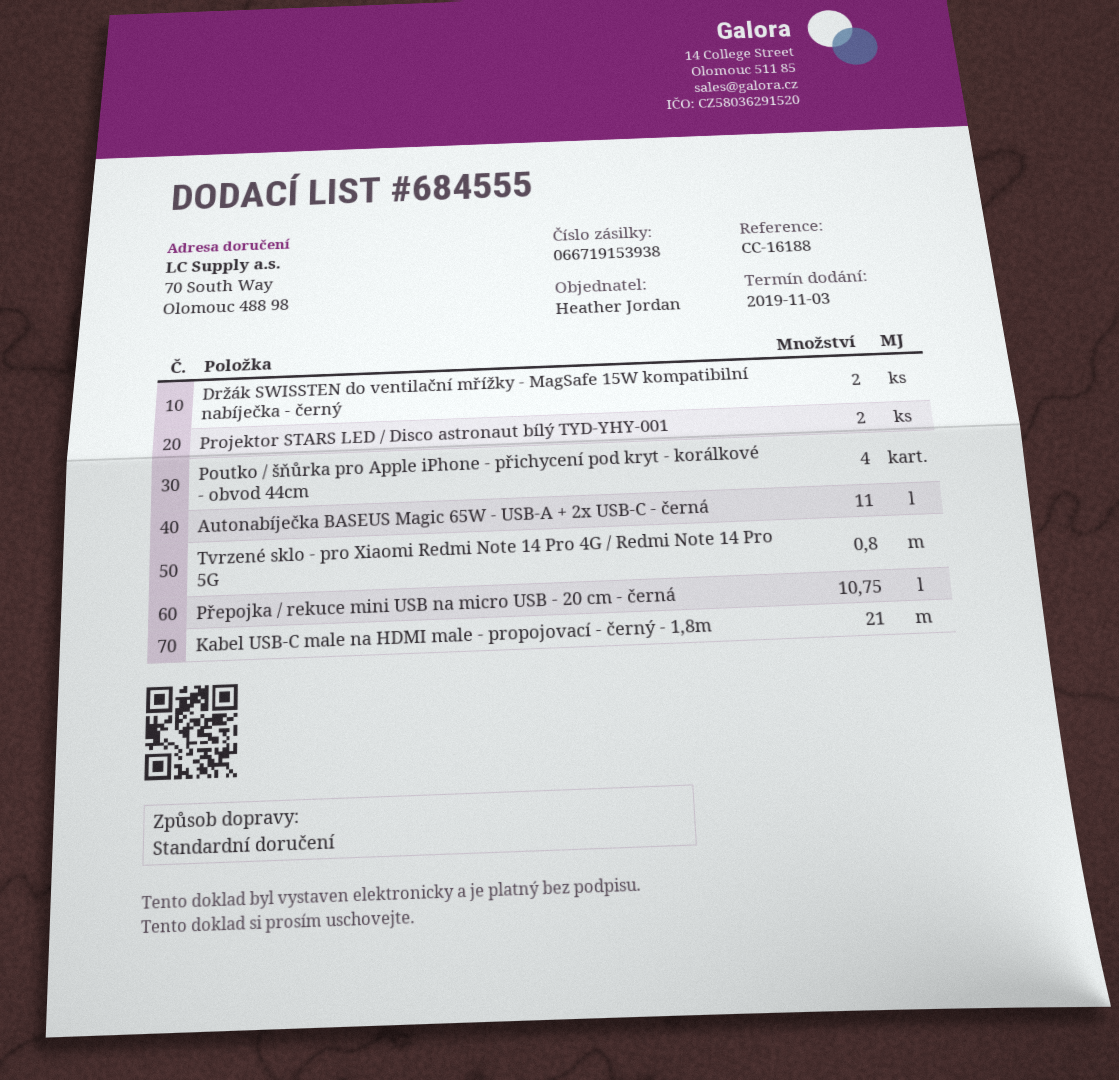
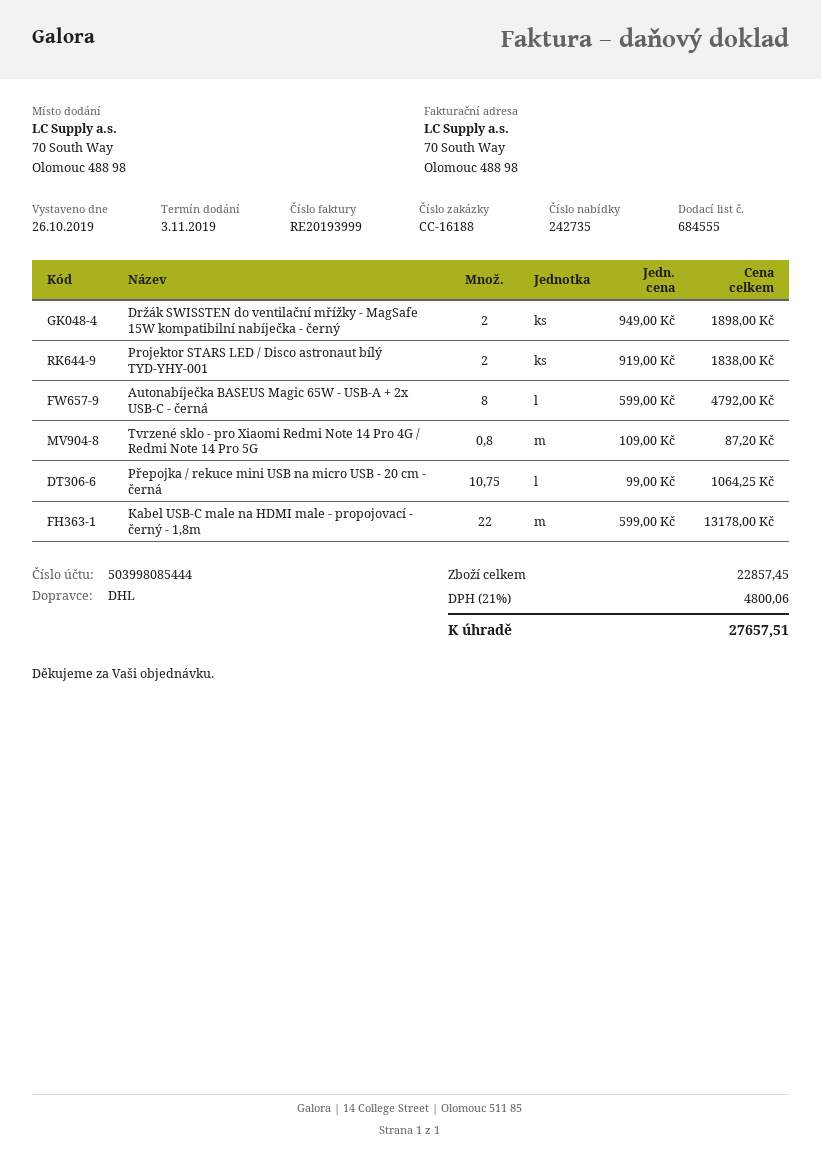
shipping method: standard -> DHL
Poutko / šňůrka pro Apple iPhone - přichycení pod kryt - korálkové - obvod 44cm: 4 -> none
Autonabíječka BASEUS Magic 65W - USB-A + 2x USB-C - černá: 11 -> 8
Kabel USB-C male na HDMI male - propojovací - černý - 1,8m: 21 -> 22

